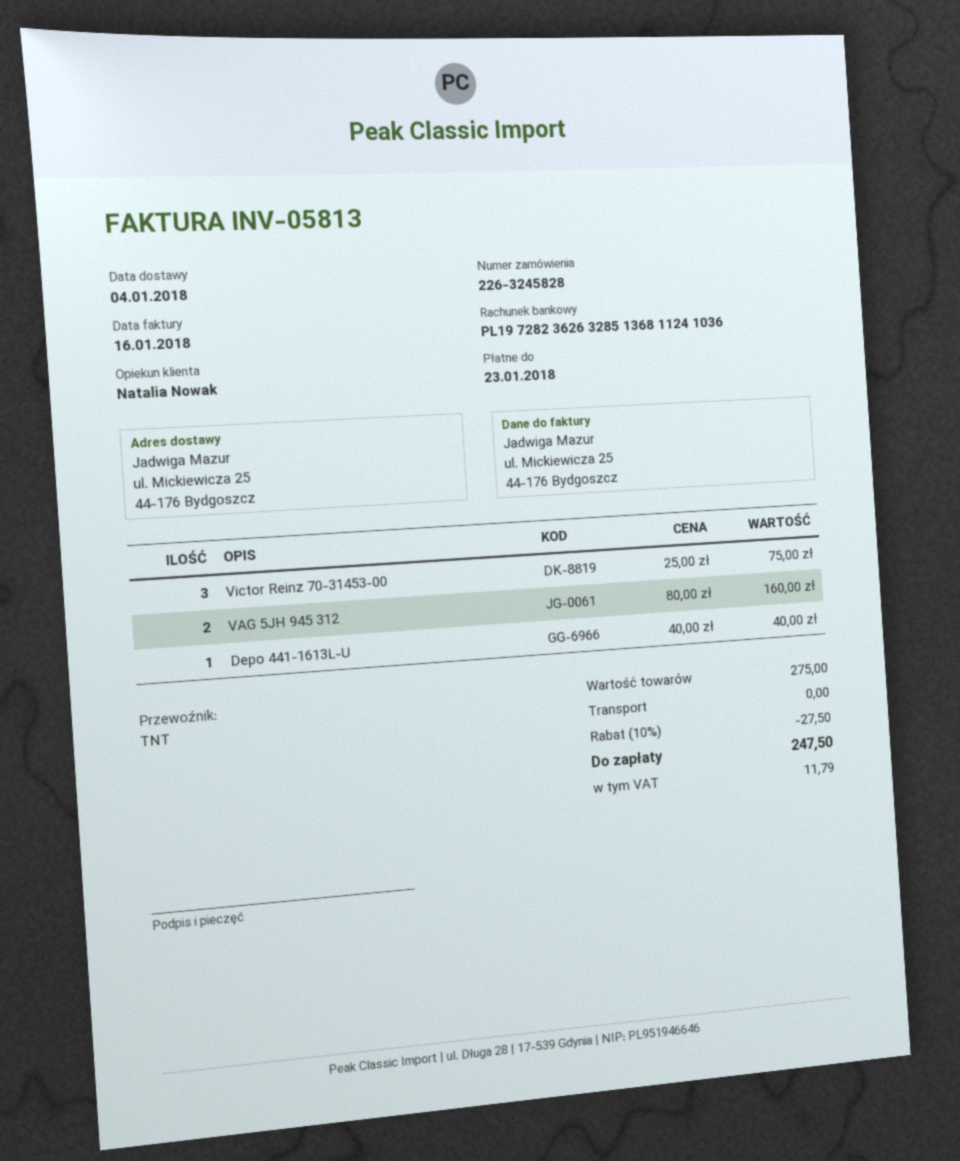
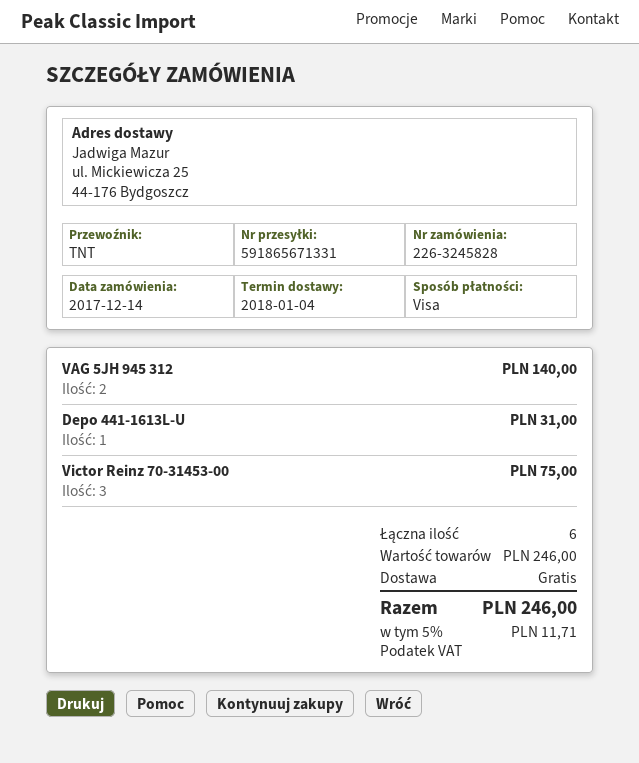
VAG 5JH 945 312: 2 for 160.00 -> 2 for 140.00
Depo 441-1613L-U: 1 for 40.00 -> 1 for 31.00
subtotal: 275.00 -> 246.00
discount: 10% = 27.50 -> none
tax: 11.79 -> 11.71
total: 247.50 -> 246.00

